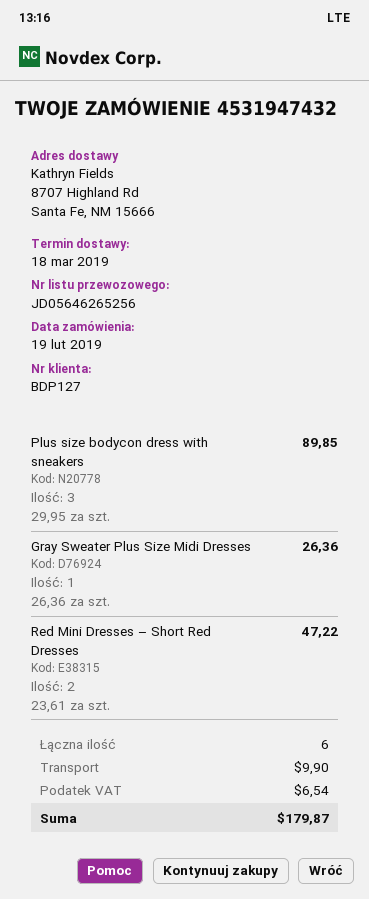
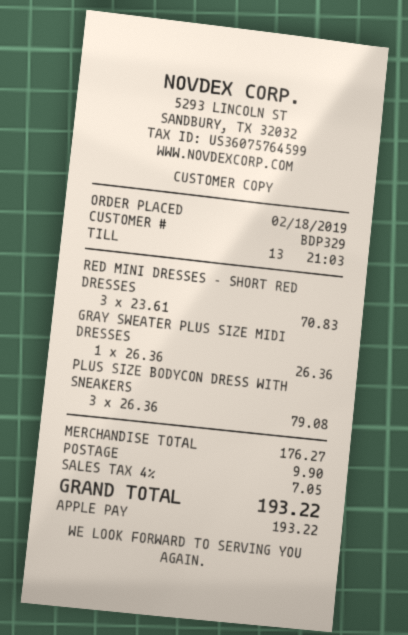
order date: 2019-02-19 -> 2019-02-18
customer number: BDP127 -> BDP329
Plus size bodycon dress with sneakers: 3 x 29.95 = 89.85 -> 3 x 26.36 = 79.08
Red Mini Dresses – Short Red Dresses: 2 x 23.61 = 47.22 -> 3 x 23.61 = 70.83
tax: 6.54 -> 7.05
total: 179.87 -> 193.22

